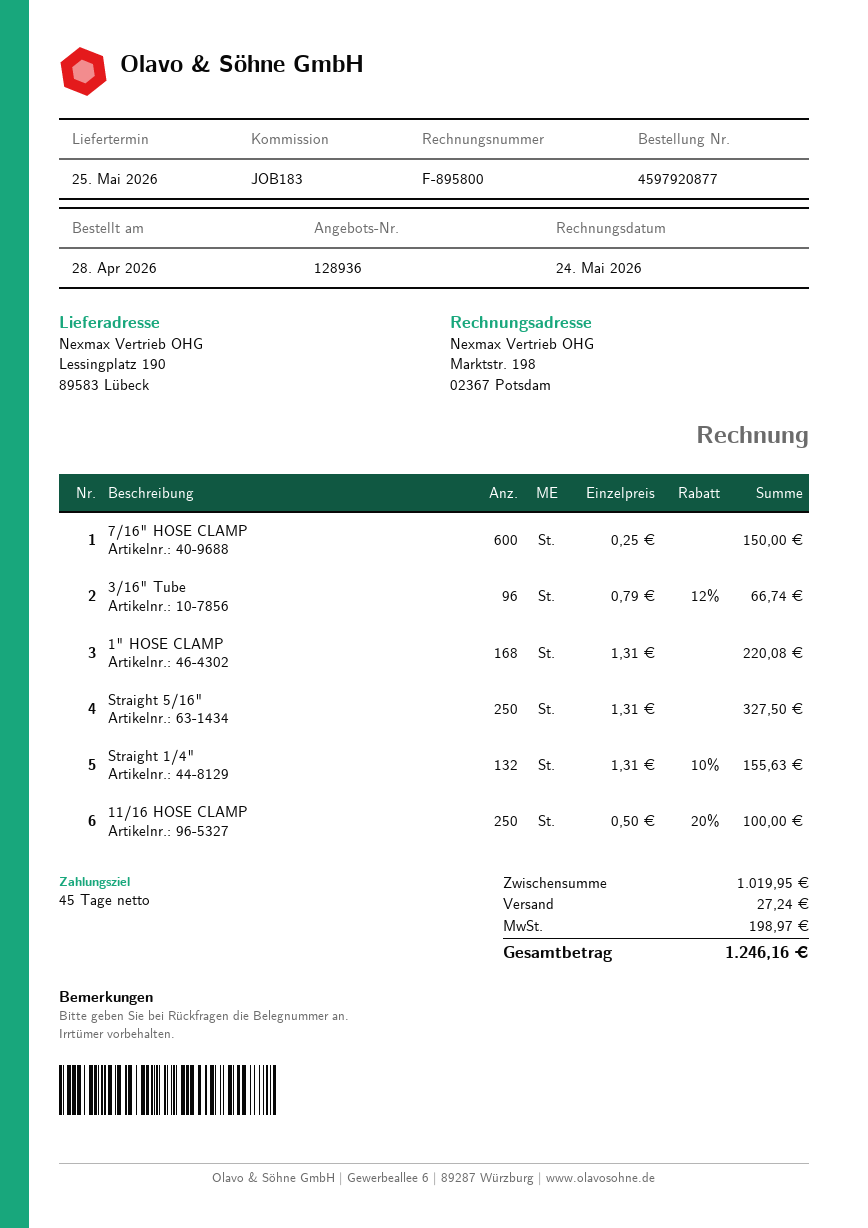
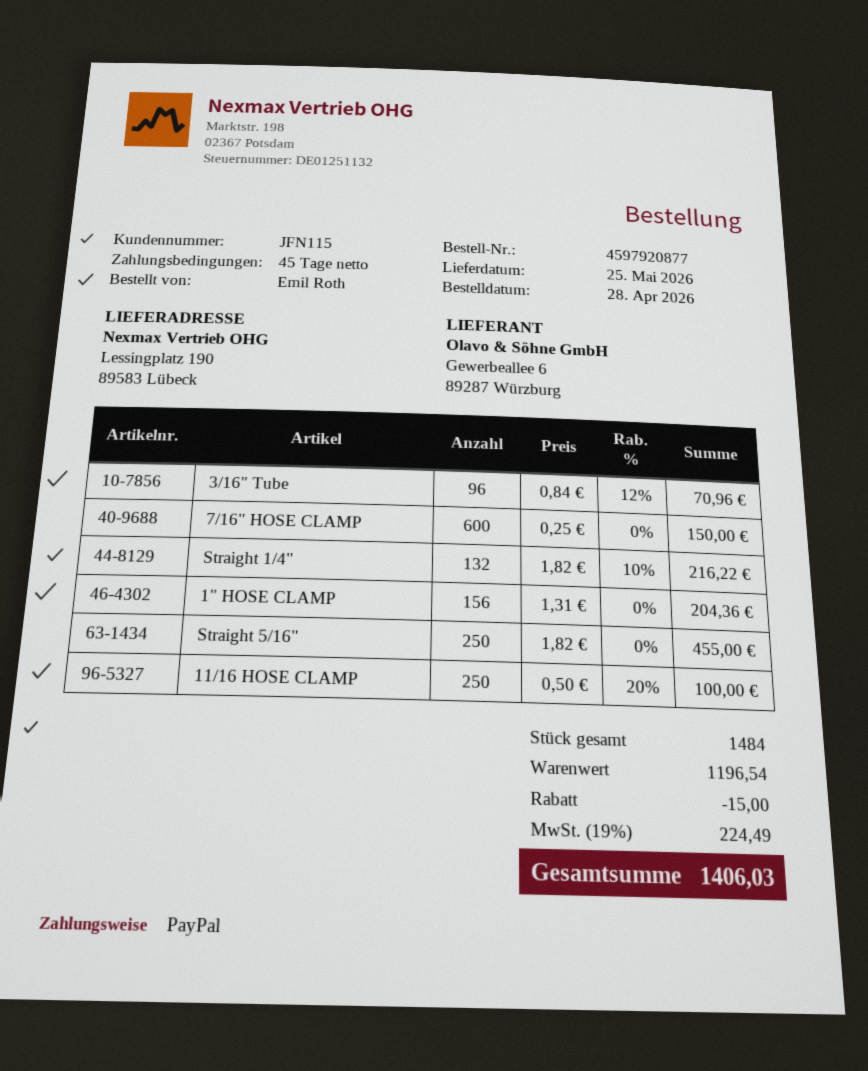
3/16" Tube: 96 x 0.79 - 12% = 66.74 -> 96 x 0.84 - 12% = 70.96
1" HOSE CLAMP: 168 x 1.31 = 220.08 -> 156 x 1.31 = 204.36
Straight 5/16": 250 x 1.31 = 327.50 -> 250 x 1.82 = 455.00
Straight 1/4": 132 x 1.31 - 10% = 155.63 -> 132 x 1.82 - 10% = 216.22
subtotal: 1019.95 -> 1196.54
discount: none -> 15.00
shipping: 27.24 -> none
tax: 198.97 -> 224.49
total: 1246.16 -> 1406.03

